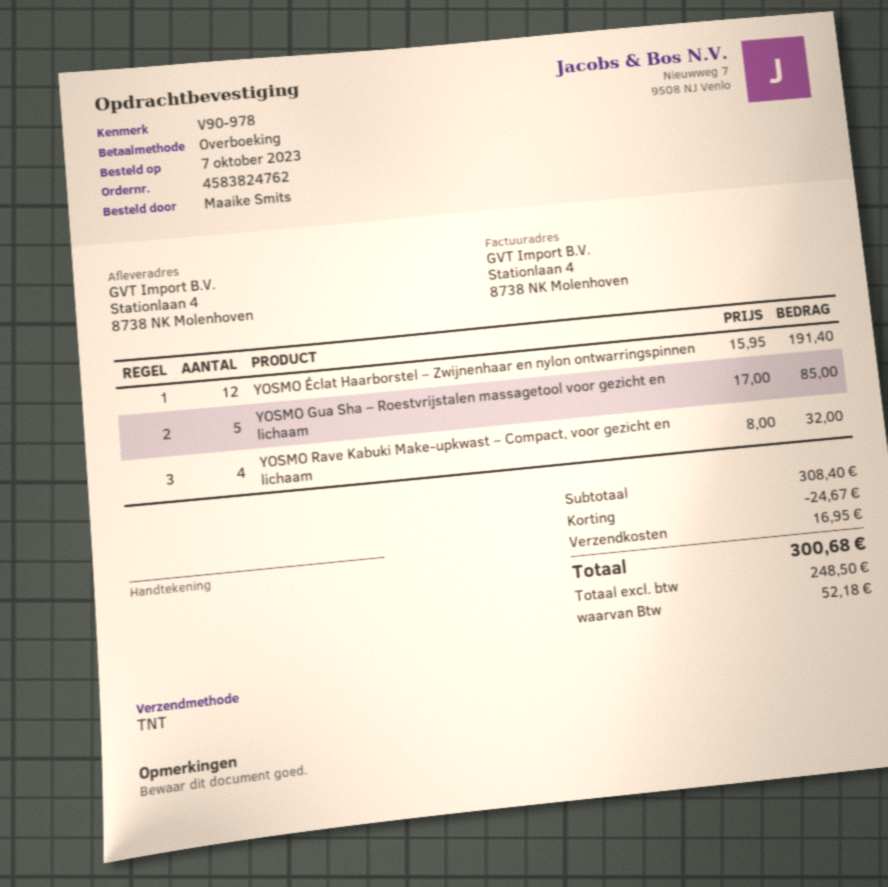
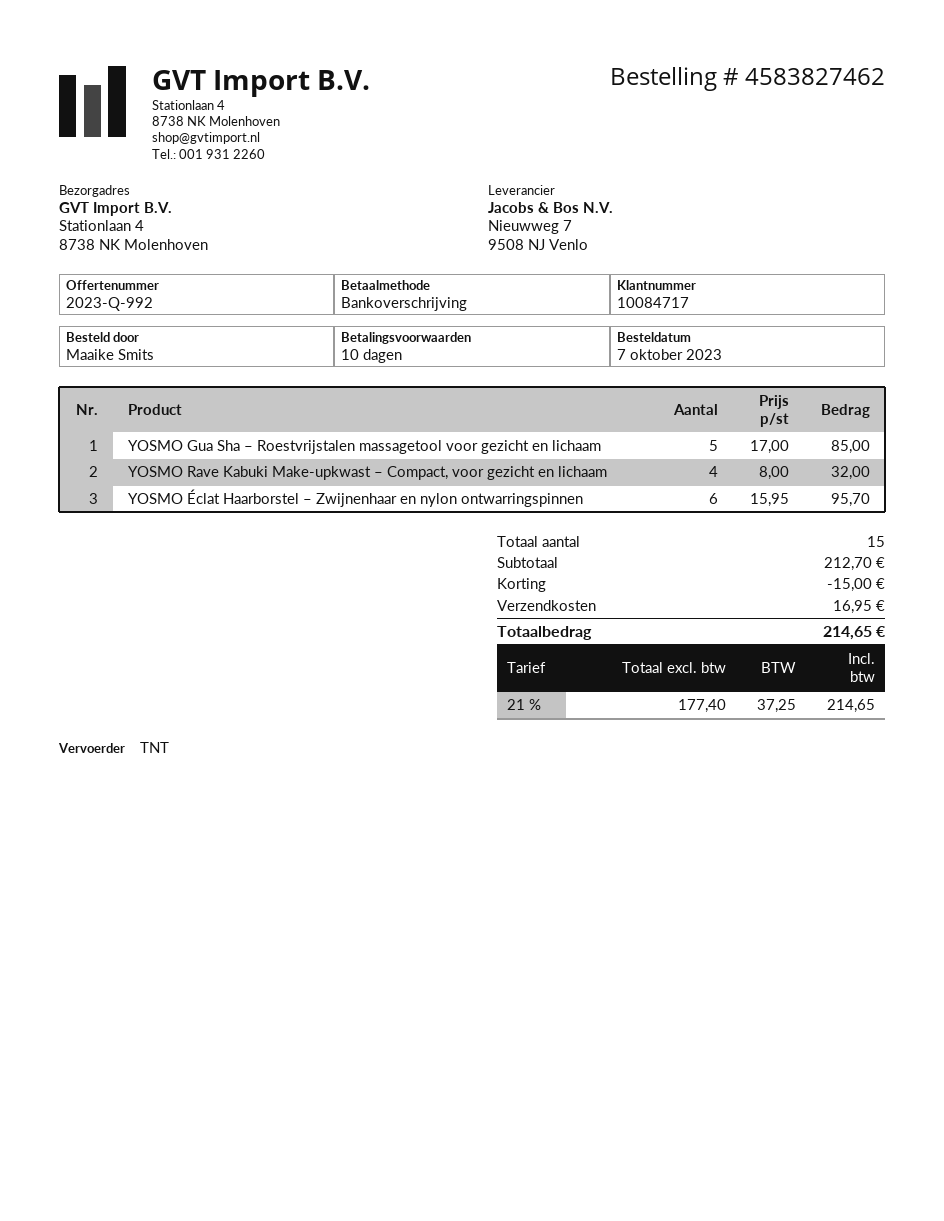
order number: 4583824762 -> 4583827462
YOSMO Éclat Haarborstel – Zwijnenhaar en nylon ontwarringspinnen: 12 x 15.95 = 191.40 -> 6 x 15.95 = 95.70
subtotal: 308.40 -> 212.70
discount: 24.67 -> 15.00
net: 248.50 -> 177.40
tax: 52.18 -> 37.25
total: 300.68 -> 214.65

